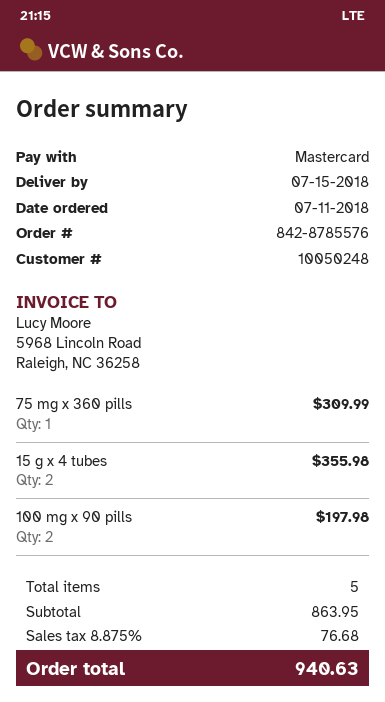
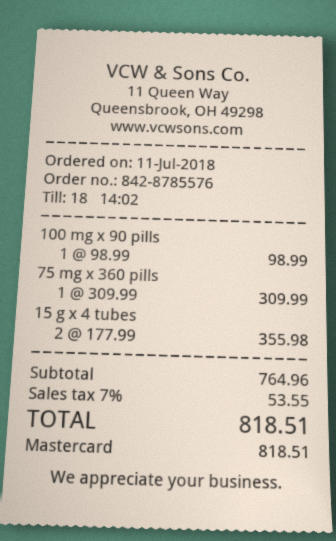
100 mg x 90 pills: 2 for 197.98 -> 1 for 98.99
subtotal: 863.95 -> 764.96
tax: 8.875% = 76.68 -> 7% = 53.55
total: 940.63 -> 818.51

